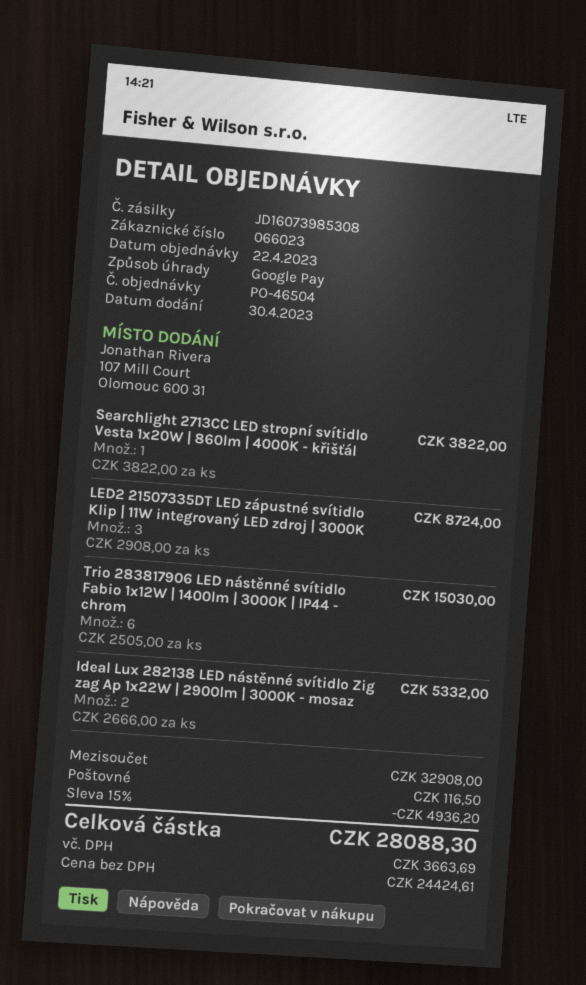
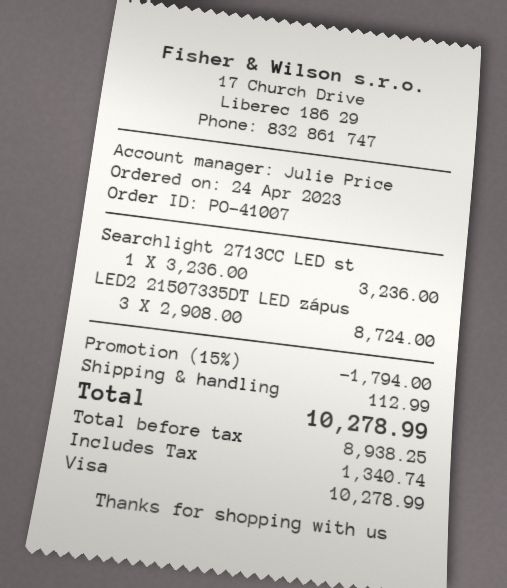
order number: PO-46504 -> PO-41007
order date: 2023-04-22 -> 2023-04-24
payment method: Google Pay -> Visa
Searchlight 2713CC LED stropní svítidlo Vesta 1x20W | 860lm | 4000K - křišťál: 1 x 3822.00 = 3822.00 -> 1 x 3236.00 = 3236.00
Trio 283817906 LED nástěnné svítidlo Fabio 1x12W | 1400lm | 3000K | IP44 - chrom: 6 x 2505.00 = 15030.00 -> none
Ideal Lux 282138 LED nástěnné svítidlo Zig zag Ap 1x22W | 2900lm | 3000K - mosaz: 2 x 2666.00 = 5332.00 -> none
discount: 15% = 4936.20 -> 15% = 1794.00
shipping: 116.50 -> 112.99
net: 24424.61 -> 8938.25
tax: 3663.69 -> 1340.74
total: 28088.30 -> 10278.99

